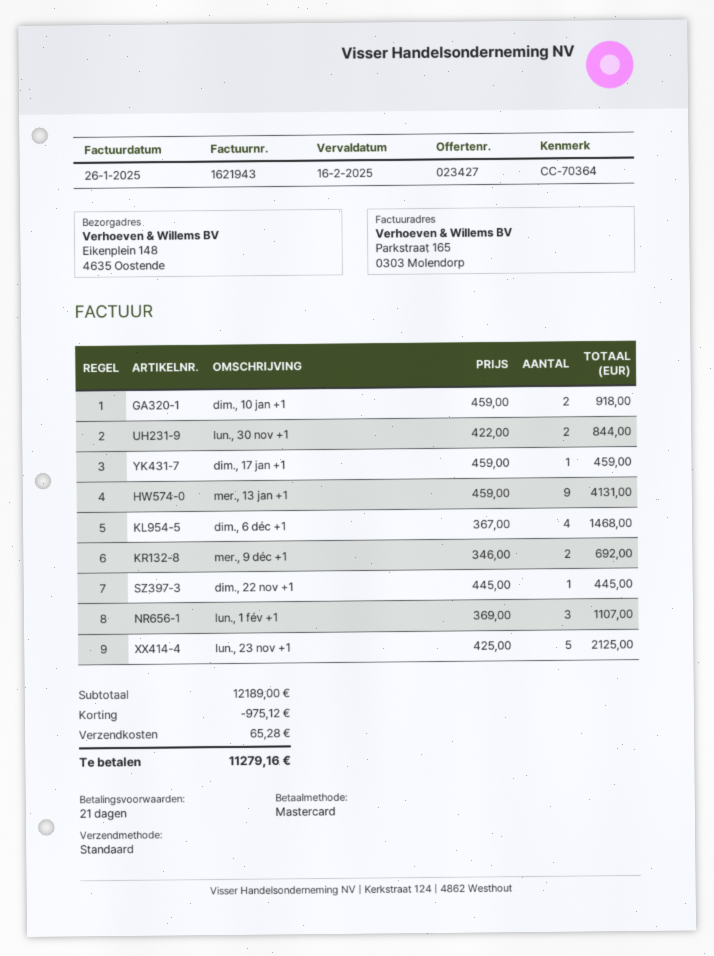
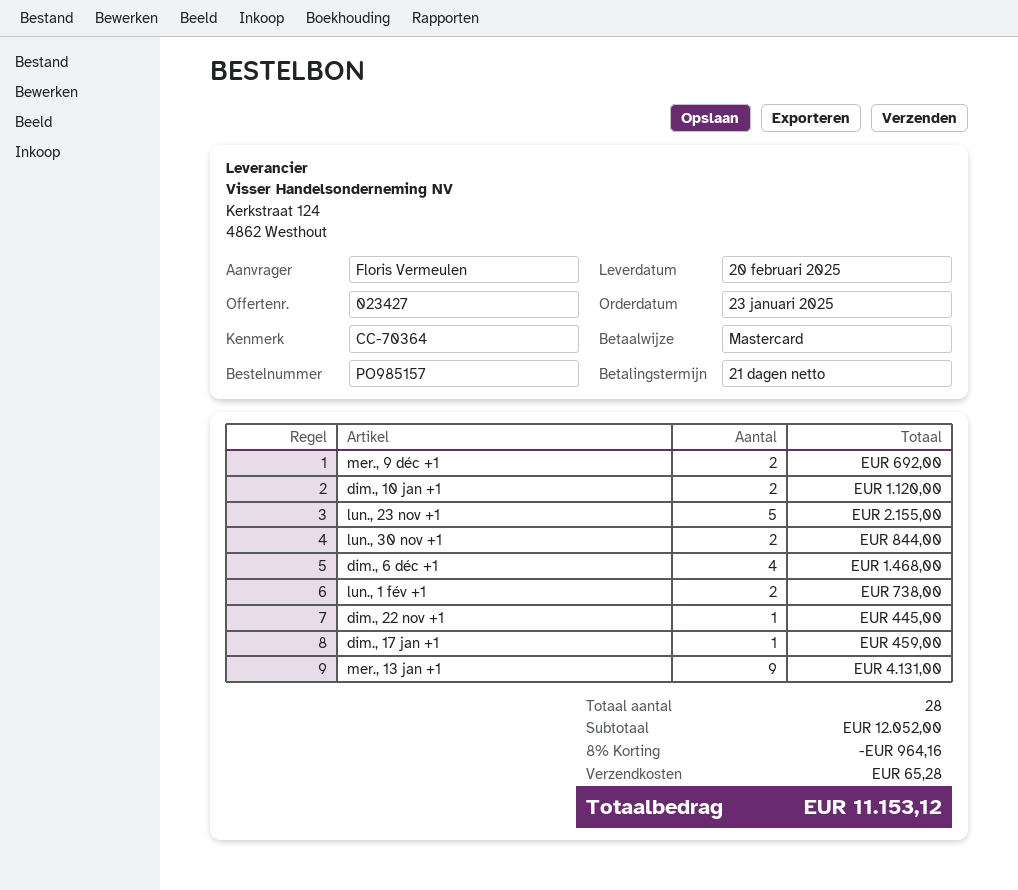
dim., 10 jan +1: 2 for 918.00 -> 2 for 1120.00
lun., 1 fév +1: 3 for 1107.00 -> 2 for 738.00
lun., 23 nov +1: 5 for 2125.00 -> 5 for 2155.00
subtotal: 12189.00 -> 12052.00
discount: 975.12 -> 964.16
total: 11279.16 -> 11153.12

